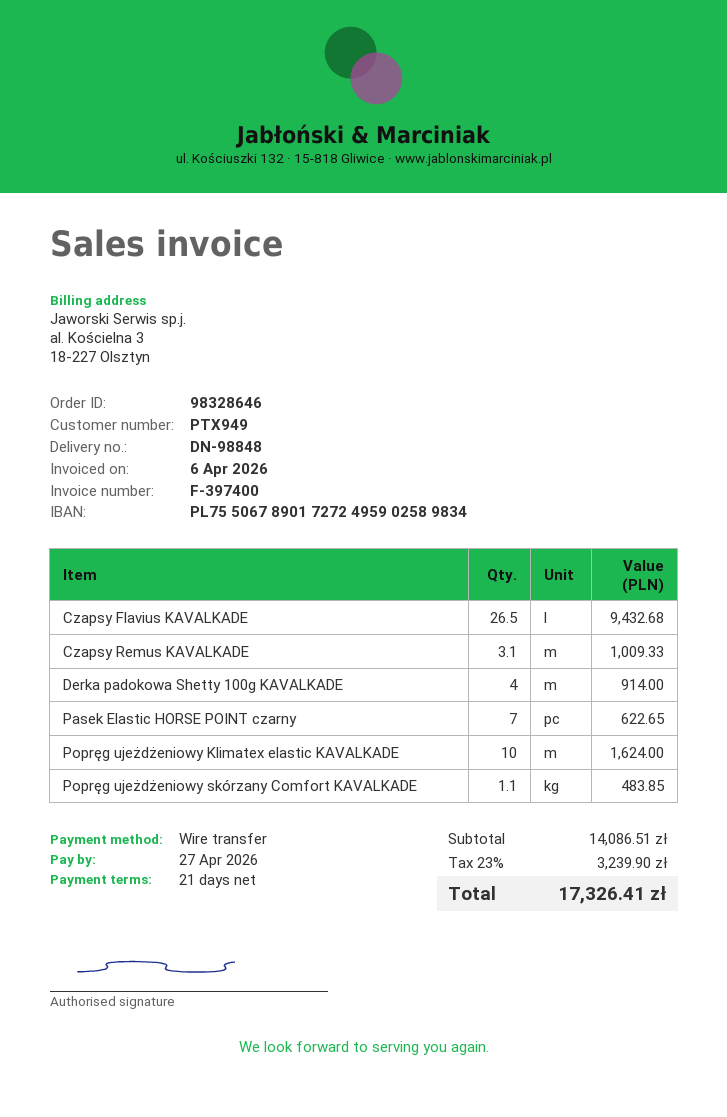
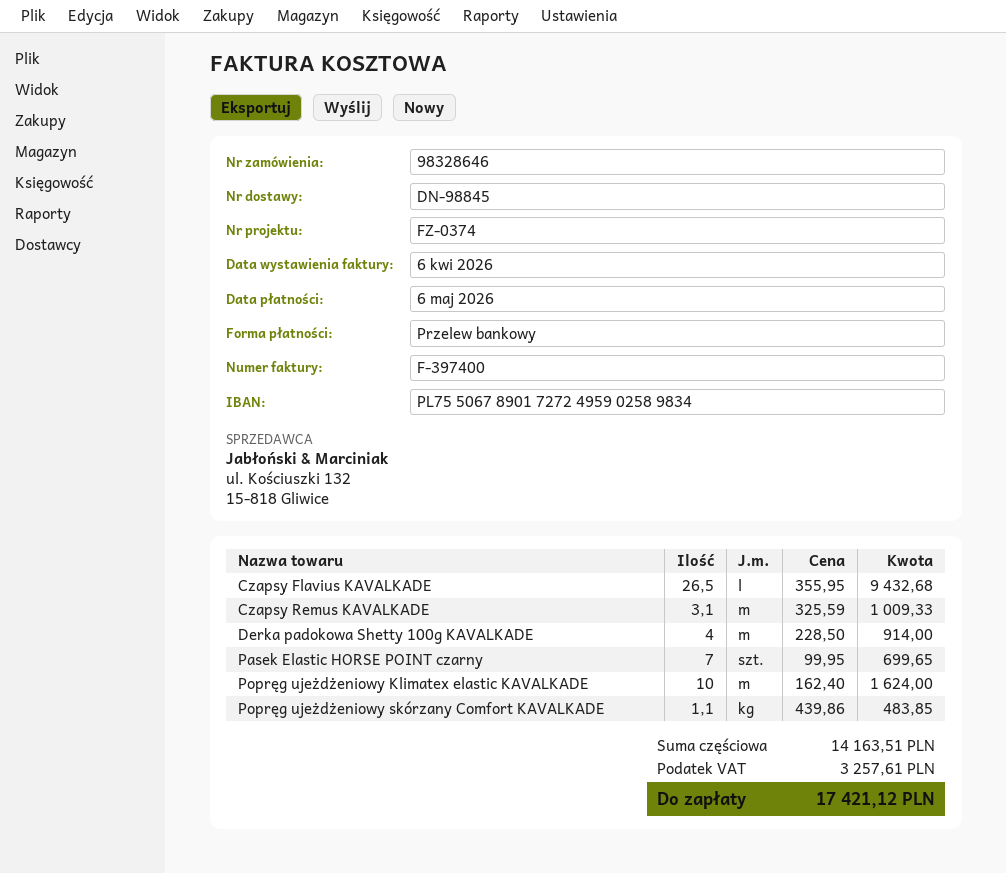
delivery note number: DN-98848 -> DN-98845
due date: 2026-04-27 -> 2026-05-06
Pasek Elastic HORSE POINT czarny: 7 for 622.65 -> 7 for 699.65
subtotal: 14086.51 -> 14163.51
tax: 3239.90 -> 3257.61
total: 17326.41 -> 17421.12

